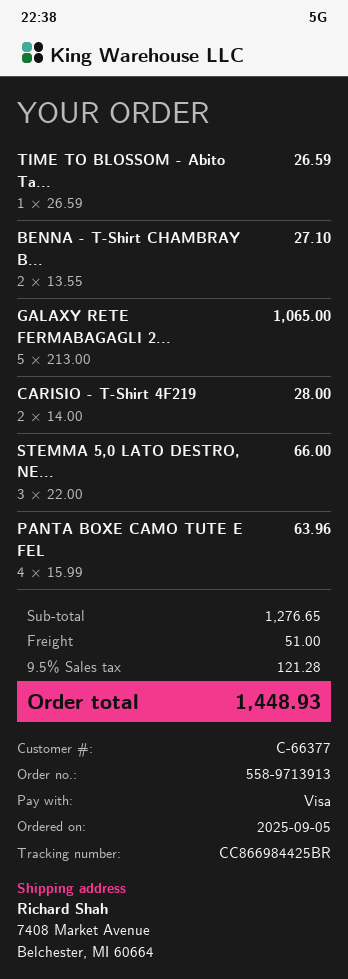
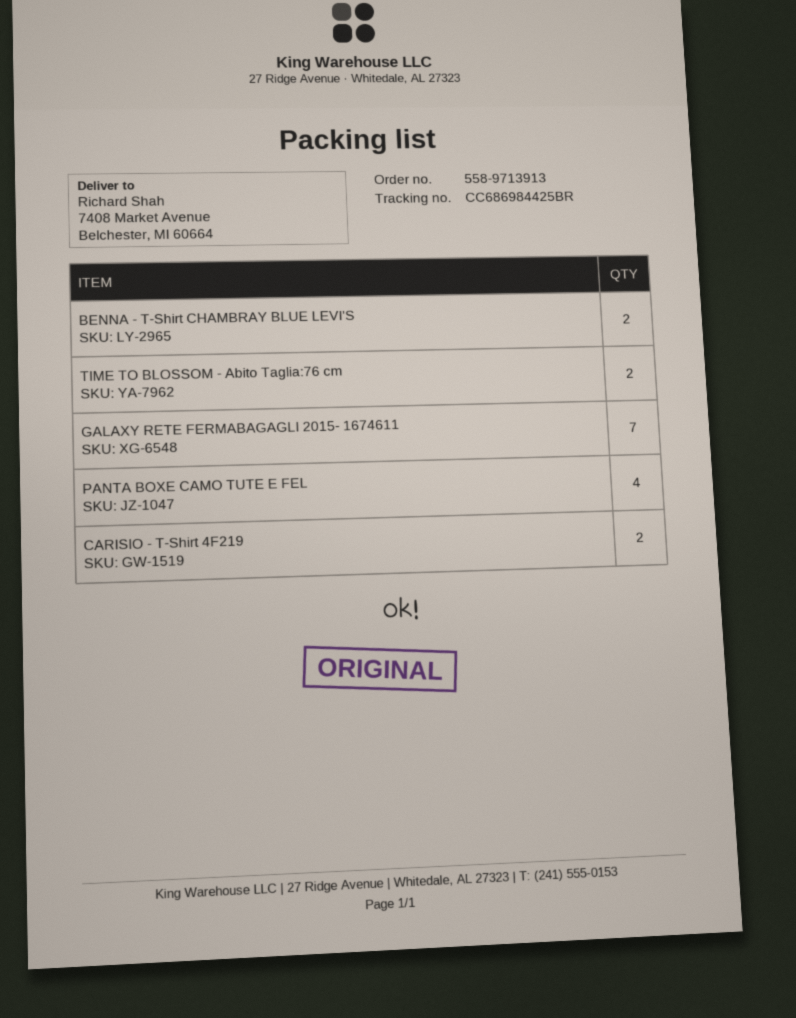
tracking number: CC866984425BR -> CC686984425BR
TIME TO BLOSSOM - Abito Ta...: 1 -> 2
GALAXY RETE FERMABAGAGLI 2...: 5 -> 7
STEMMA 5,0 LATO DESTRO, NE...: 3 -> none

